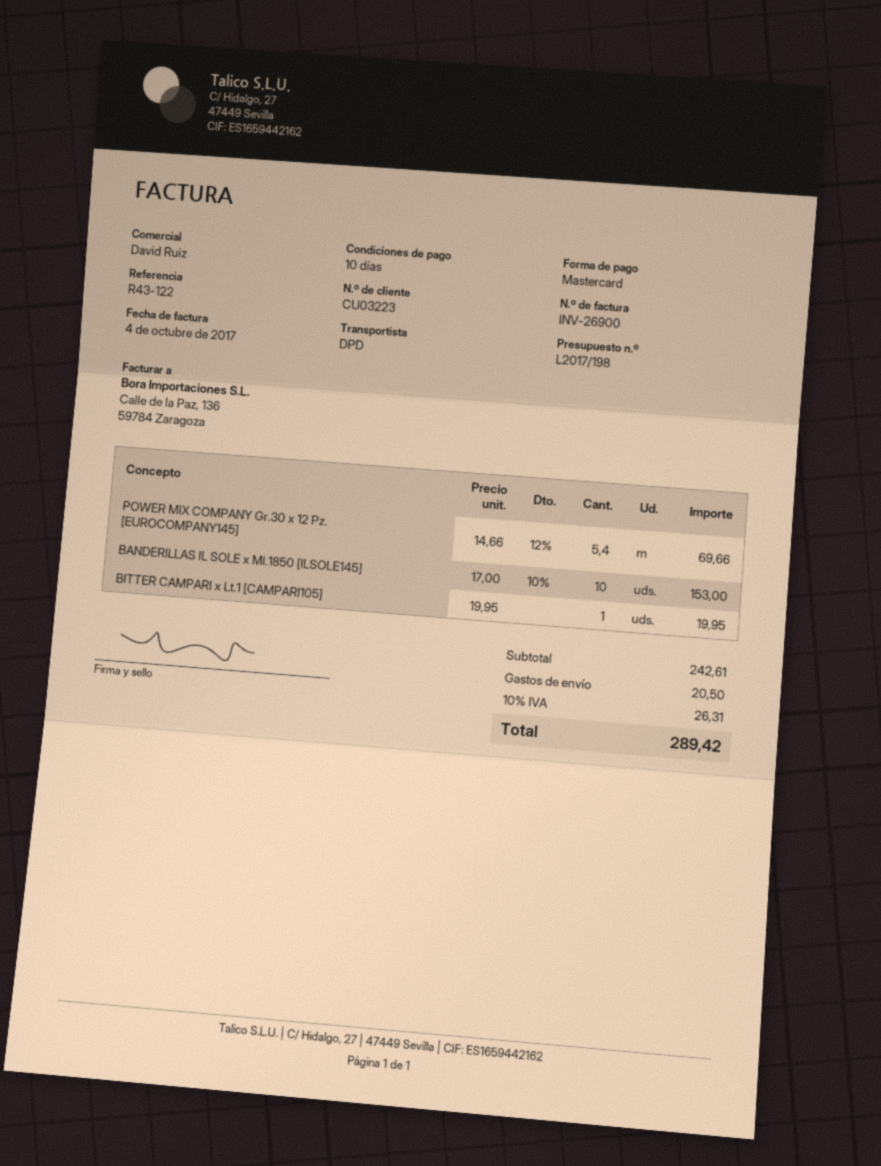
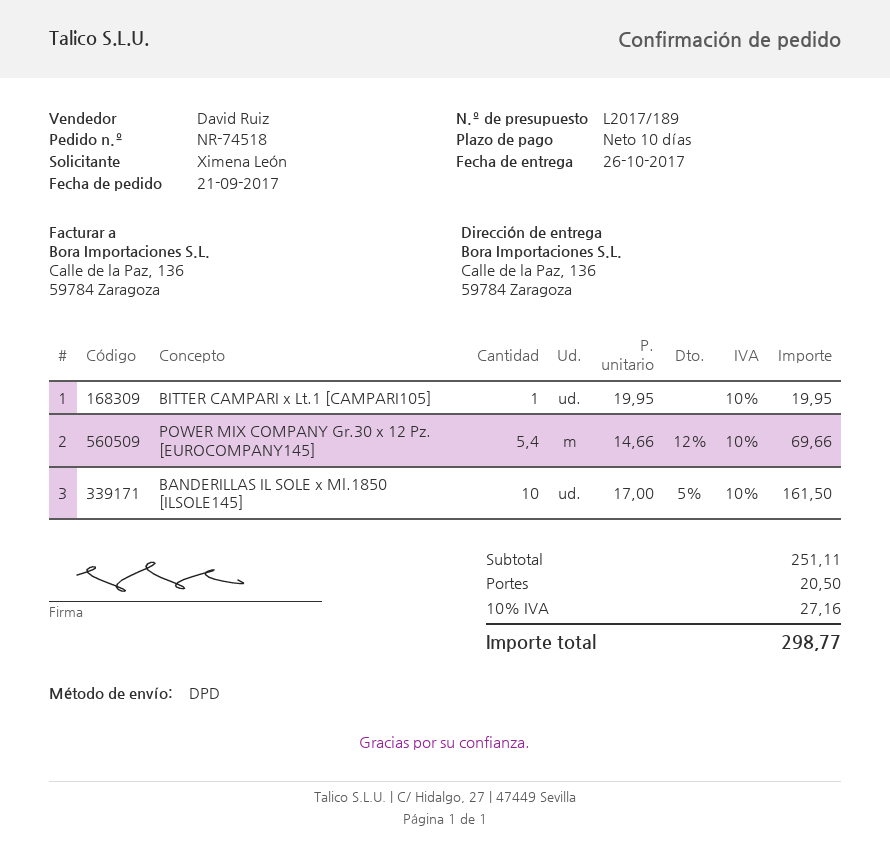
quote number: L2017/198 -> L2017/189
BANDERILLAS IL SOLE x Ml.1850 [ILSOLE145]: 10 x 17.00 - 10% = 153.00 -> 10 x 17.00 - 5% = 161.50
subtotal: 242.61 -> 251.11
tax: 10% = 26.31 -> 10% = 27.16
total: 289.42 -> 298.77

